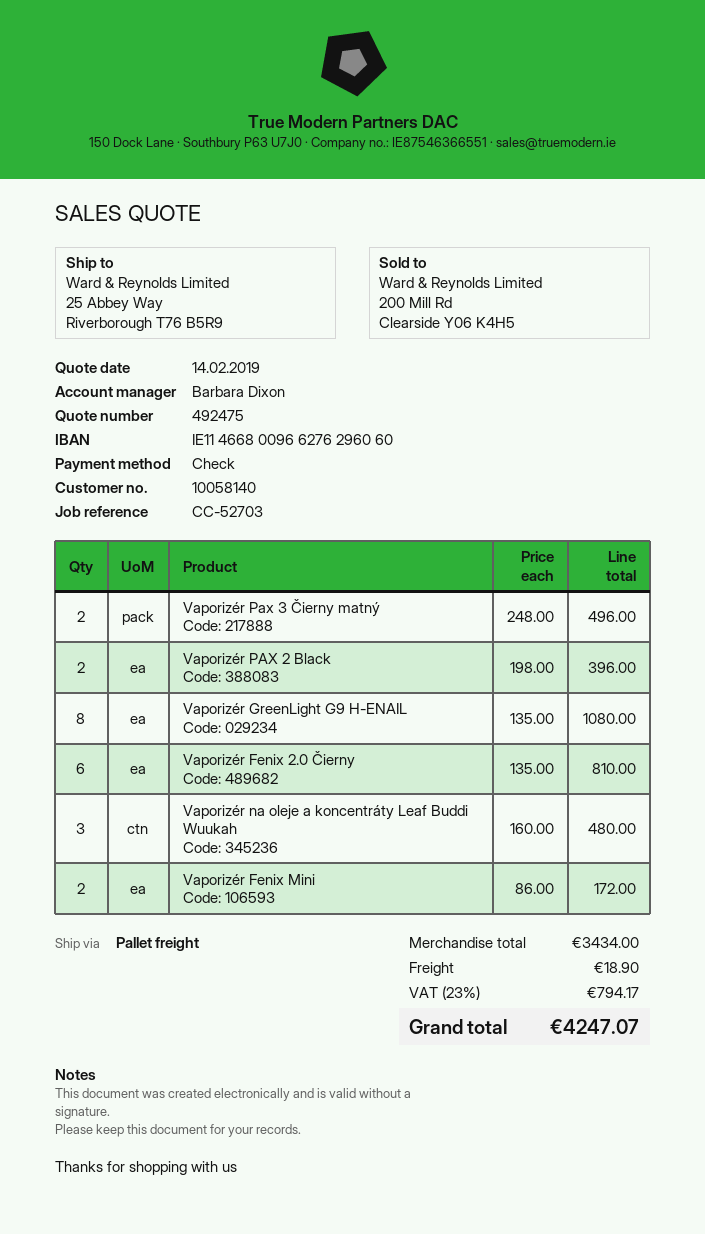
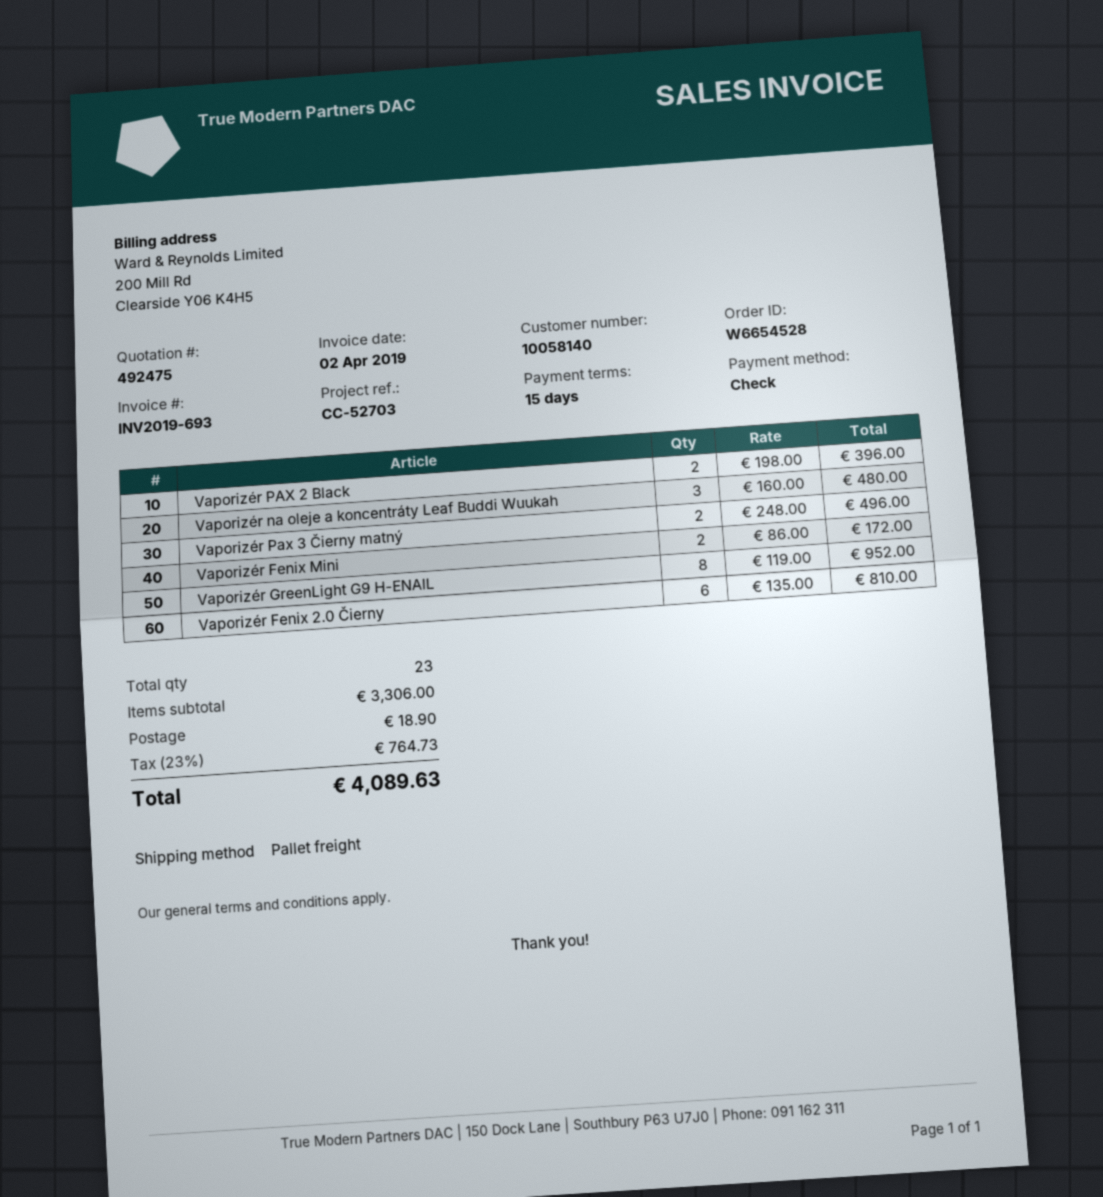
Vaporizér GreenLight G9 H-ENAIL: 8 x 135.00 = 1080.00 -> 8 x 119.00 = 952.00
subtotal: 3434.00 -> 3306.00
tax: 23% = 794.17 -> 23% = 764.73
total: 4247.07 -> 4089.63

